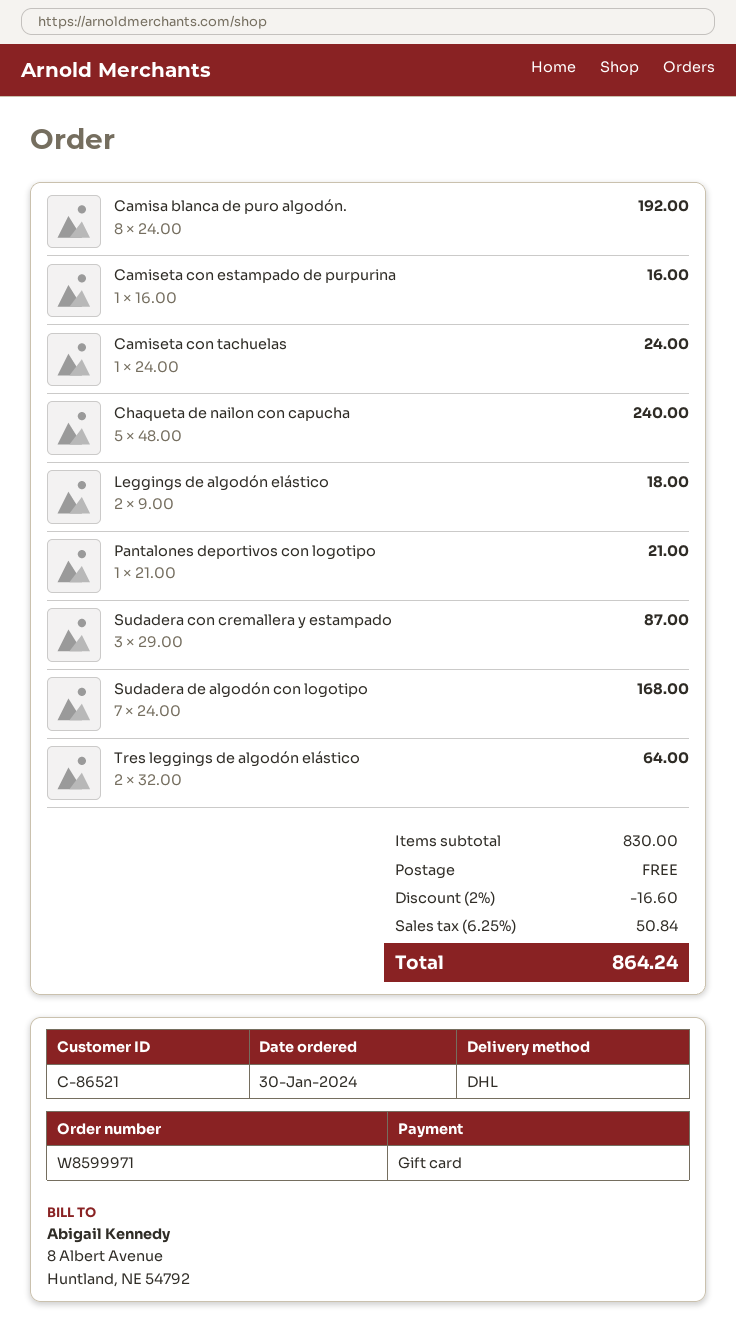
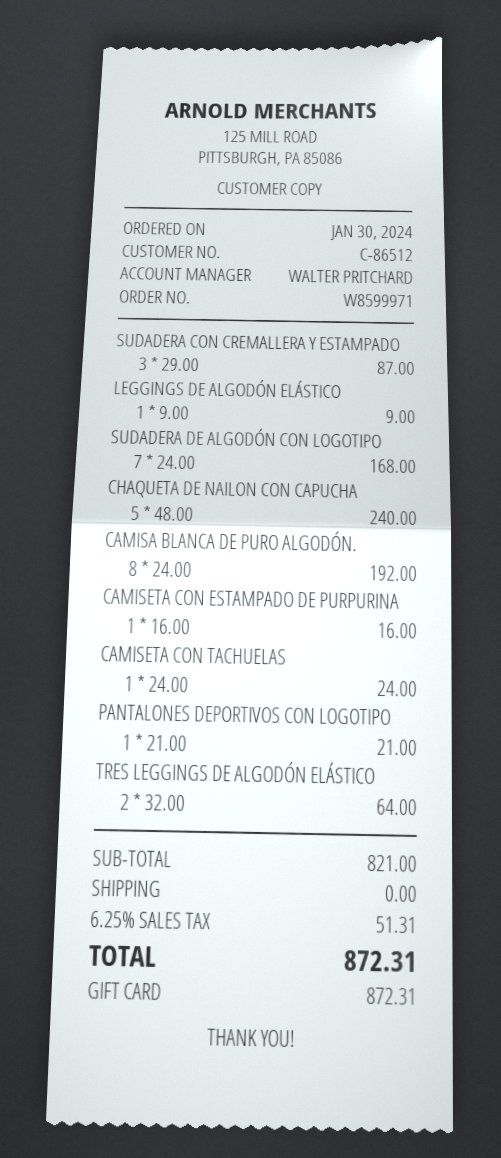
customer number: C-86521 -> C-86512
Leggings de algodón elástico: 2 x 9.00 = 18.00 -> 1 x 9.00 = 9.00
subtotal: 830.00 -> 821.00
discount: 2% = 16.60 -> none
tax: 6.25% = 50.84 -> 6.25% = 51.31
total: 864.24 -> 872.31

